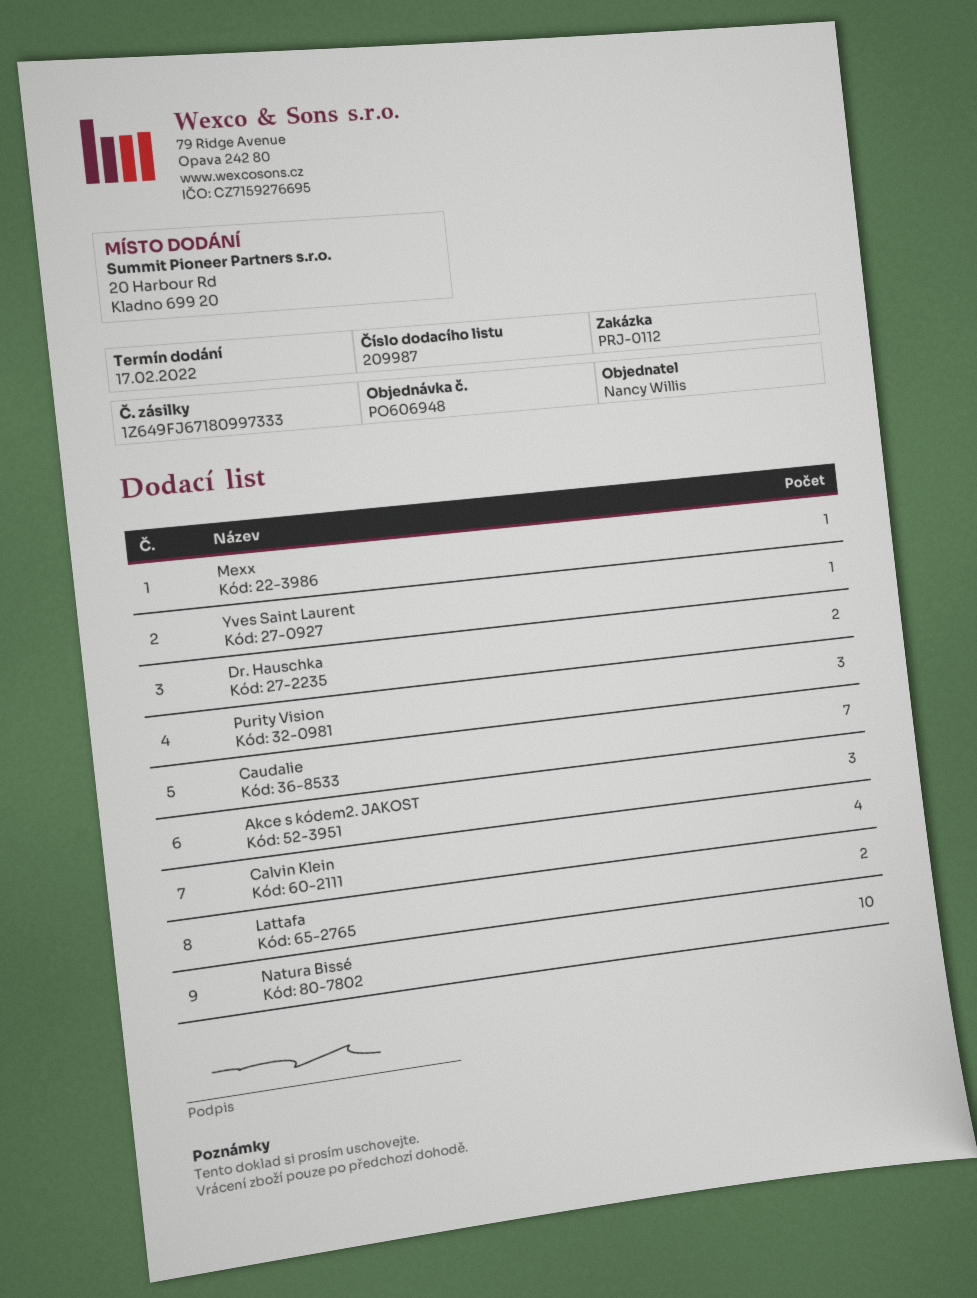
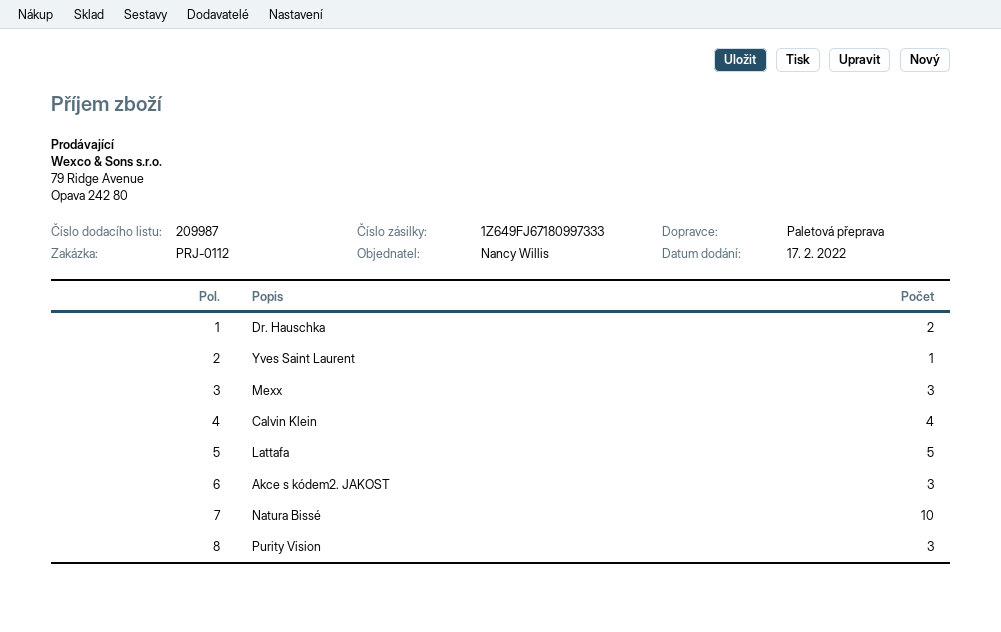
Mexx: 1 -> 3
Caudalie: 7 -> none
Lattafa: 2 -> 5

